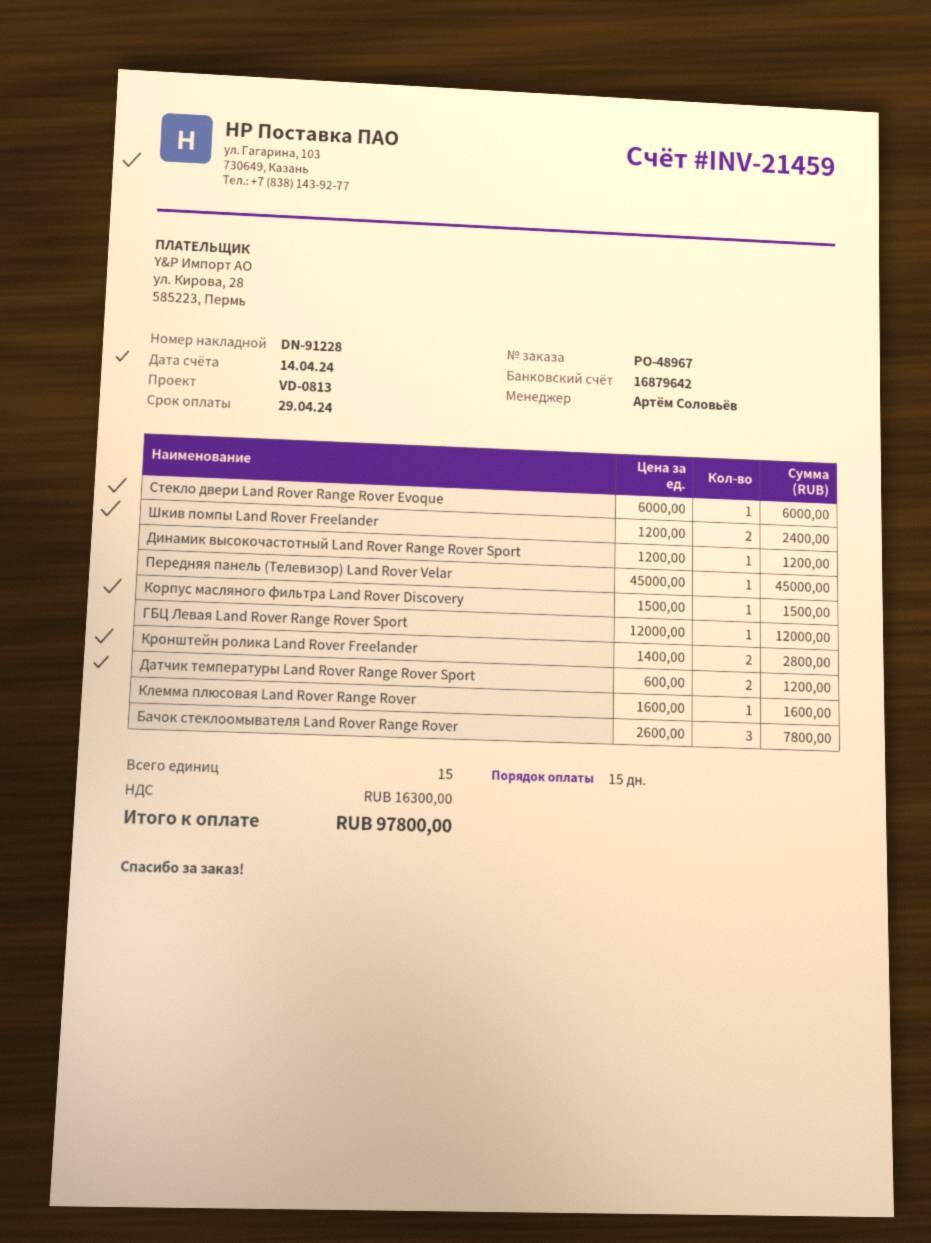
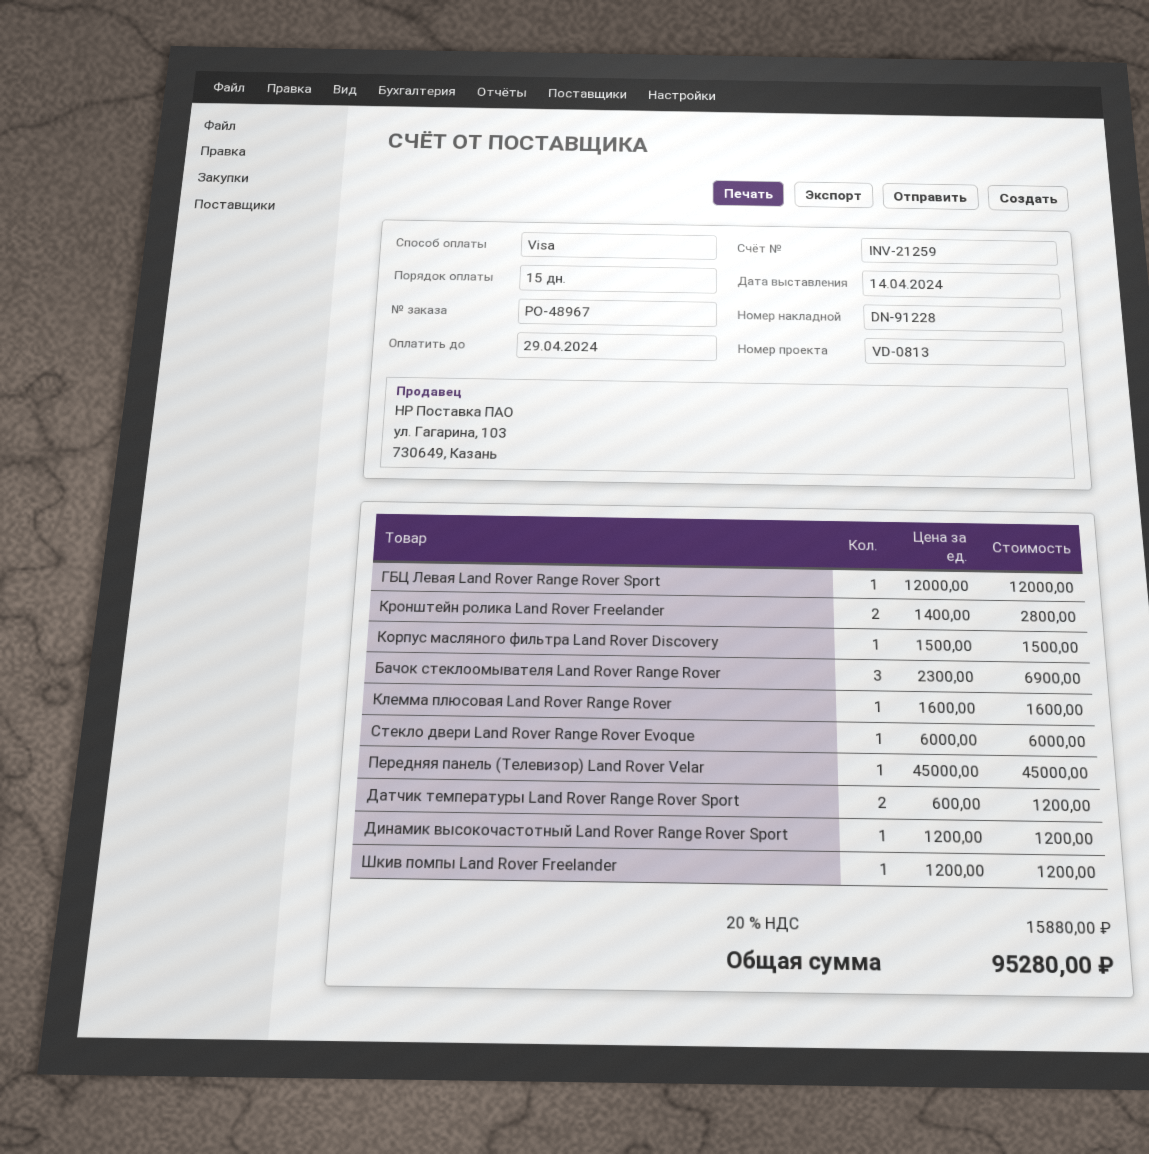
invoice number: INV-21459 -> INV-21259
Шкив помпы Land Rover Freelander: 2 x 1200.00 = 2400.00 -> 1 x 1200.00 = 1200.00
Бачок стеклоомывателя Land Rover Range Rover: 3 x 2600.00 = 7800.00 -> 3 x 2300.00 = 6900.00
tax: 16300.00 -> 15880.00
total: 97800.00 -> 95280.00

